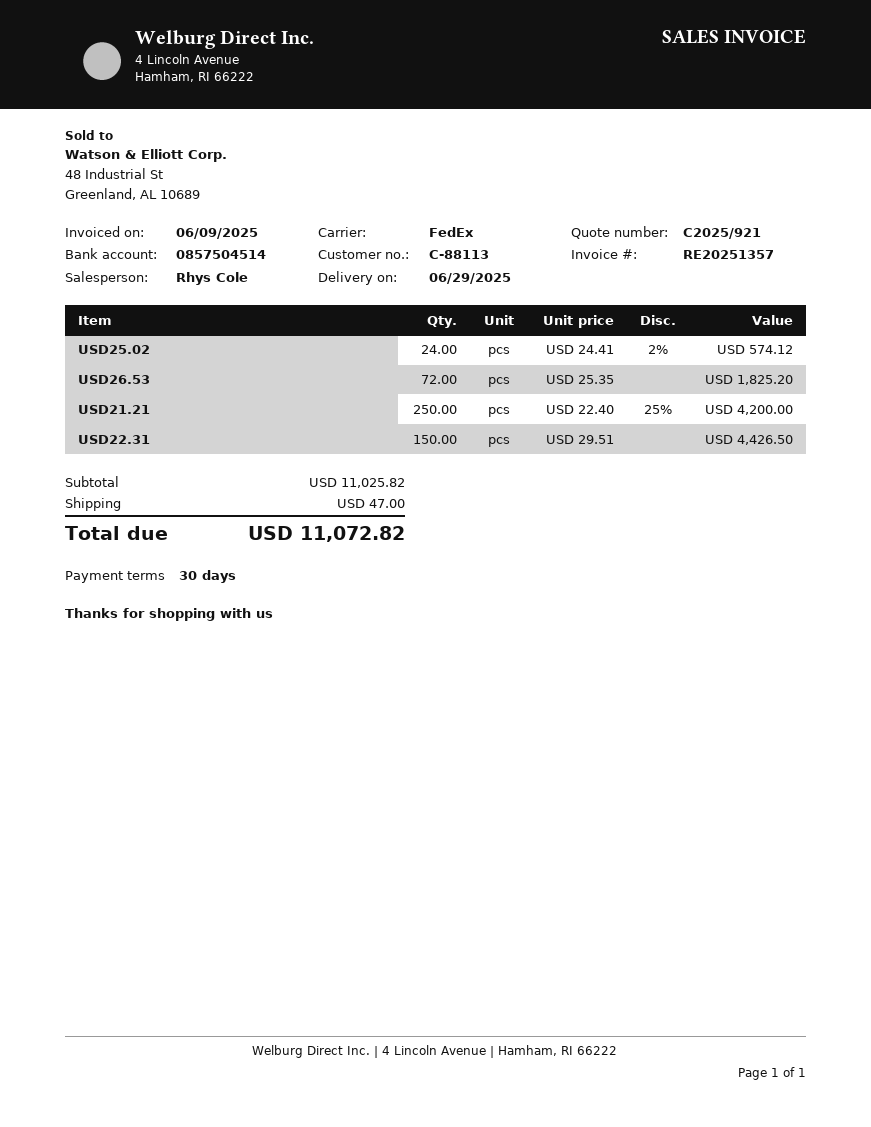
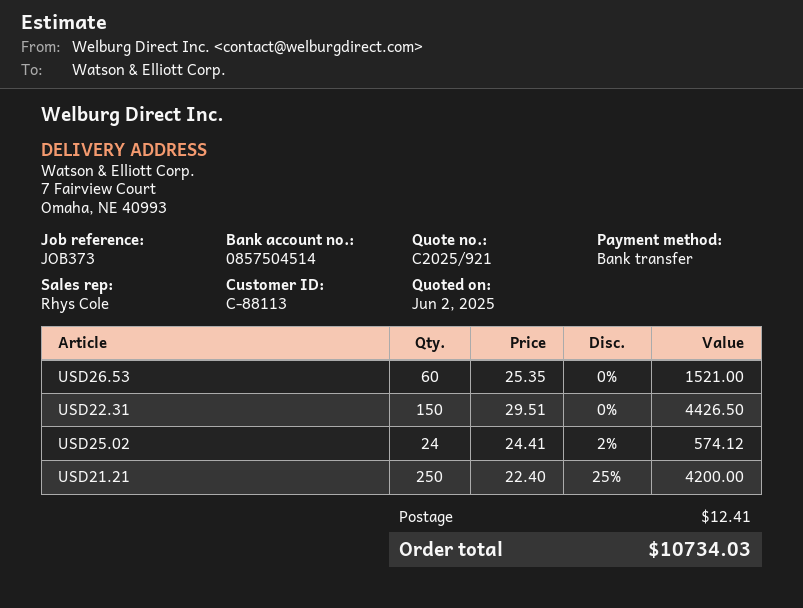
USD26.53: 72 x 25.35 = 1825.20 -> 60 x 25.35 = 1521.00
shipping: 47.00 -> 12.41
total: 11072.82 -> 10734.03

